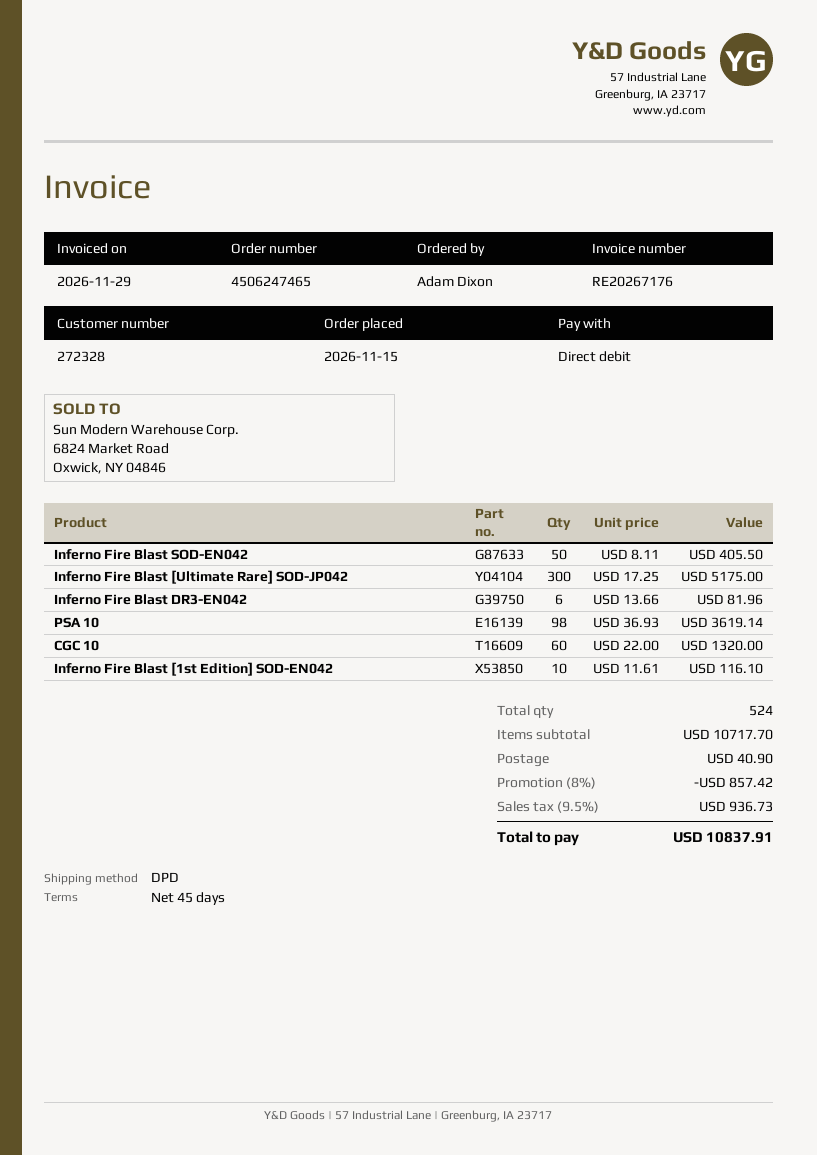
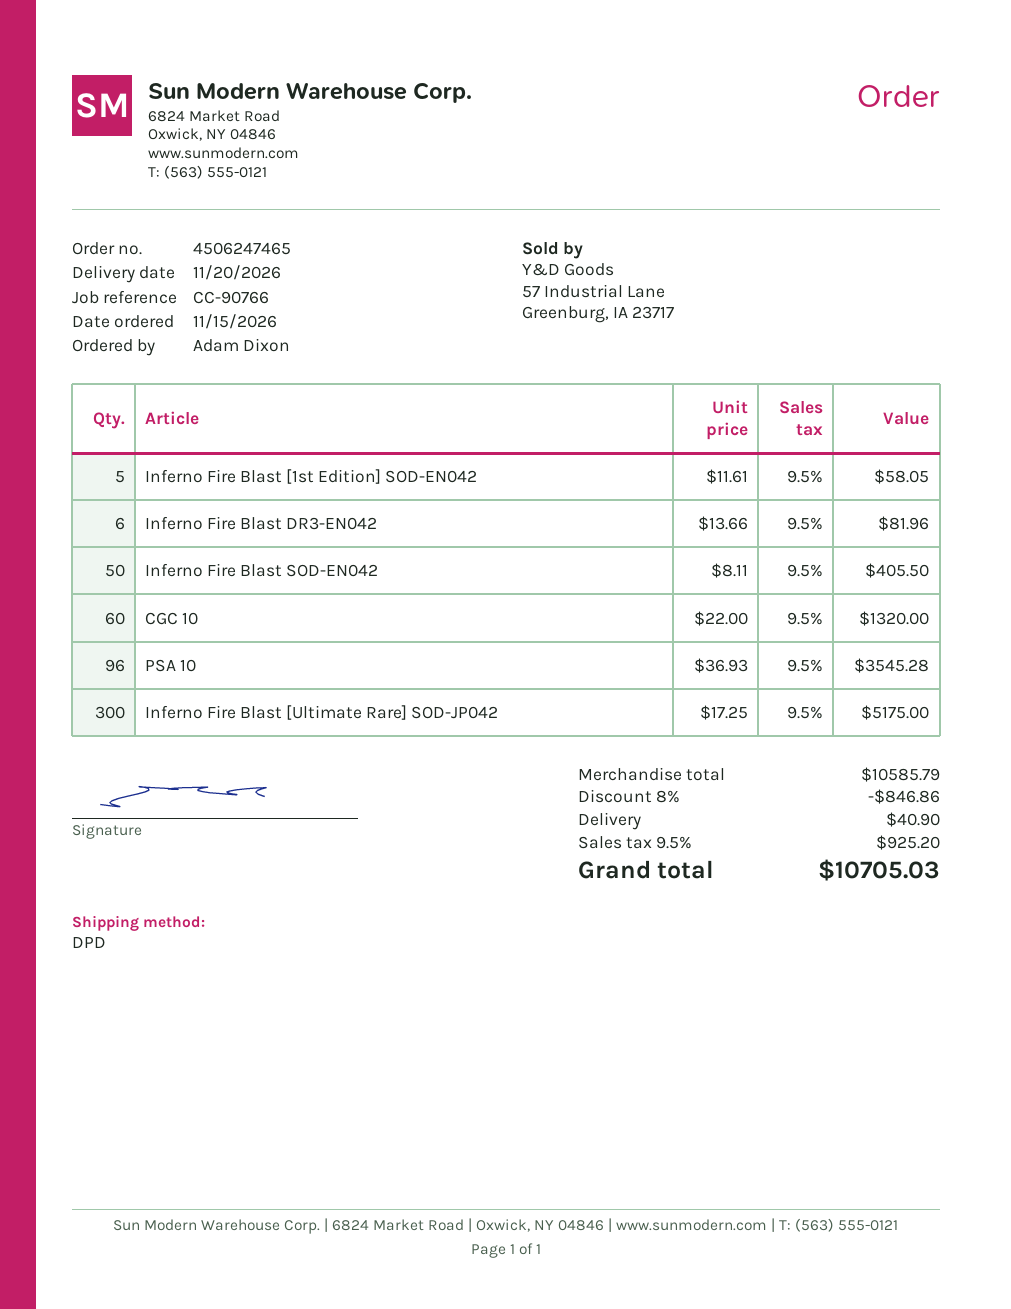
PSA 10: 98 x 36.93 = 3619.14 -> 96 x 36.93 = 3545.28
Inferno Fire Blast [1st Edition] SOD-EN042: 10 x 11.61 = 116.10 -> 5 x 11.61 = 58.05
subtotal: 10717.70 -> 10585.79
discount: 8% = 857.42 -> 8% = 846.86
tax: 9.5% = 936.73 -> 9.5% = 925.20
total: 10837.91 -> 10705.03

